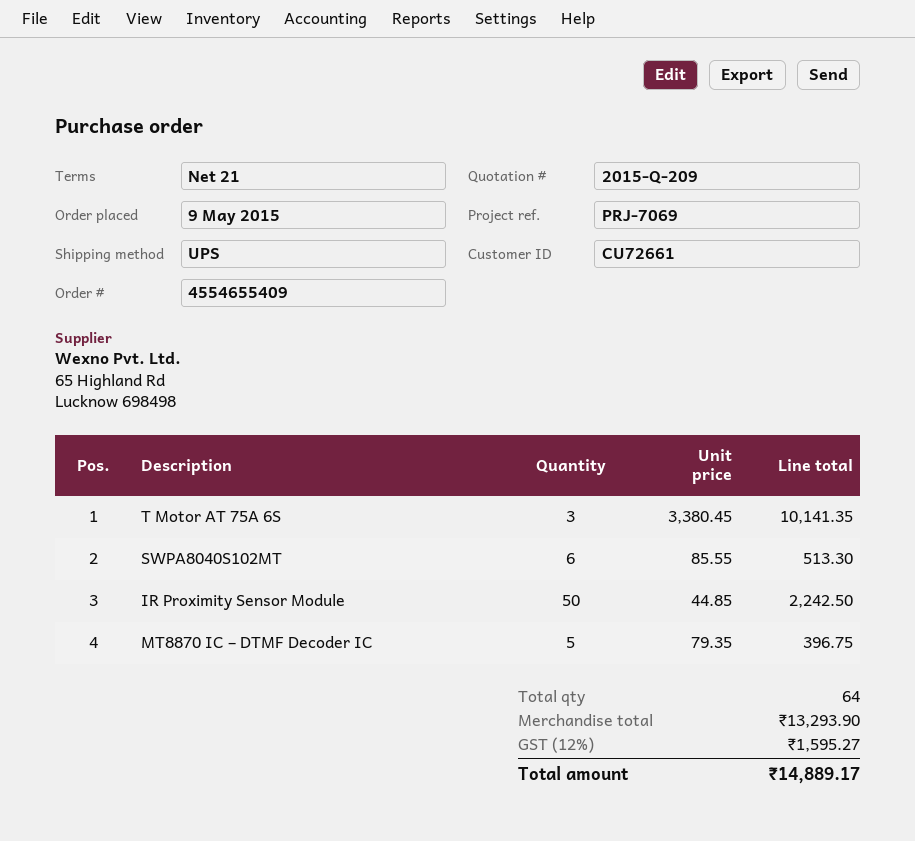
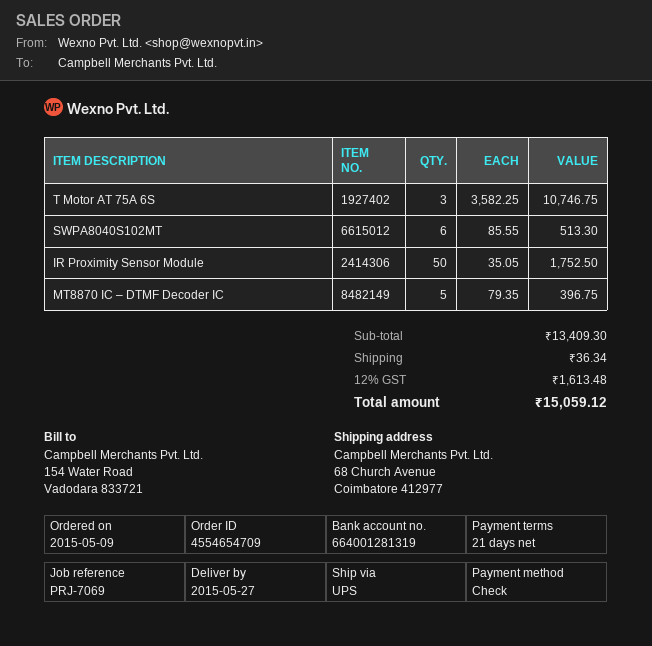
order number: 4554655409 -> 4554654709
T Motor AT 75A 6S: 3 x 3380.45 = 10141.35 -> 3 x 3582.25 = 10746.75
IR Proximity Sensor Module: 50 x 44.85 = 2242.50 -> 50 x 35.05 = 1752.50
subtotal: 13293.90 -> 13409.30
shipping: none -> 36.34
tax: 12% = 1595.27 -> 12% = 1613.48
total: 14889.17 -> 15059.12

